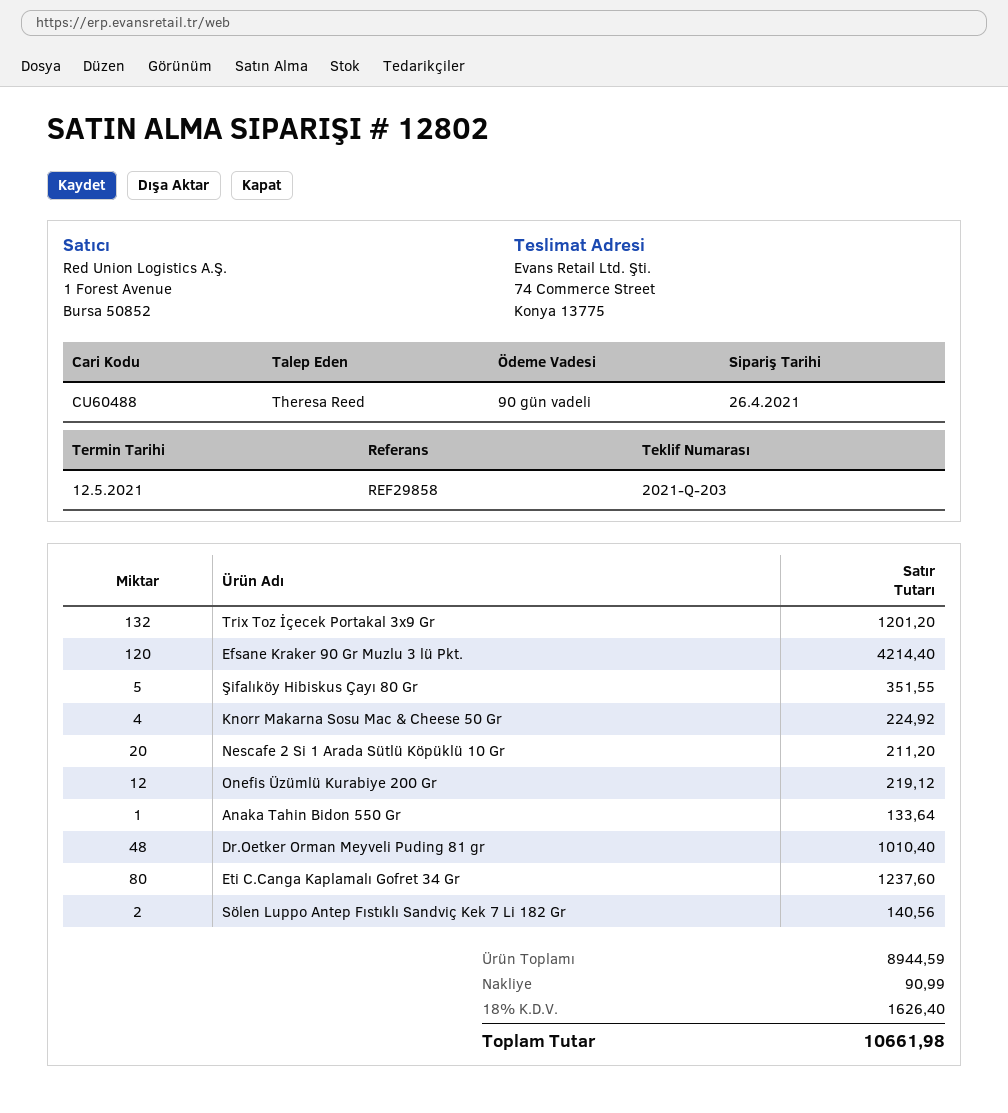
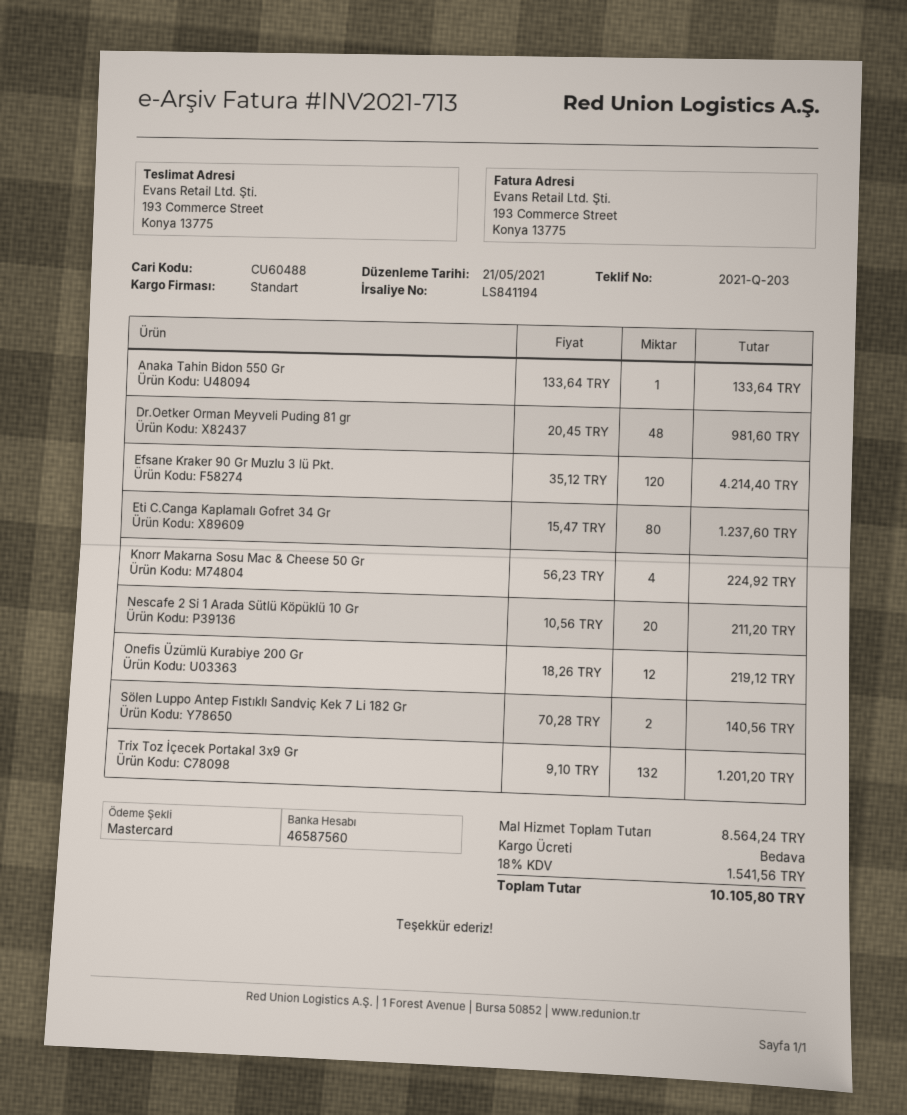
ship to: 74 Commerce Street, Konya 13775 -> 193 Commerce Street, Konya 13775
Şifalıköy Hibiskus Çayı 80 Gr: 5 for 351.55 -> none
Dr.Oetker Orman Meyveli Puding 81 gr: 48 for 1010.40 -> 48 for 981.60
subtotal: 8944.59 -> 8564.24
shipping: 90.99 -> 0.00
tax: 18% = 1626.40 -> 18% = 1541.56
total: 10661.98 -> 10105.80

